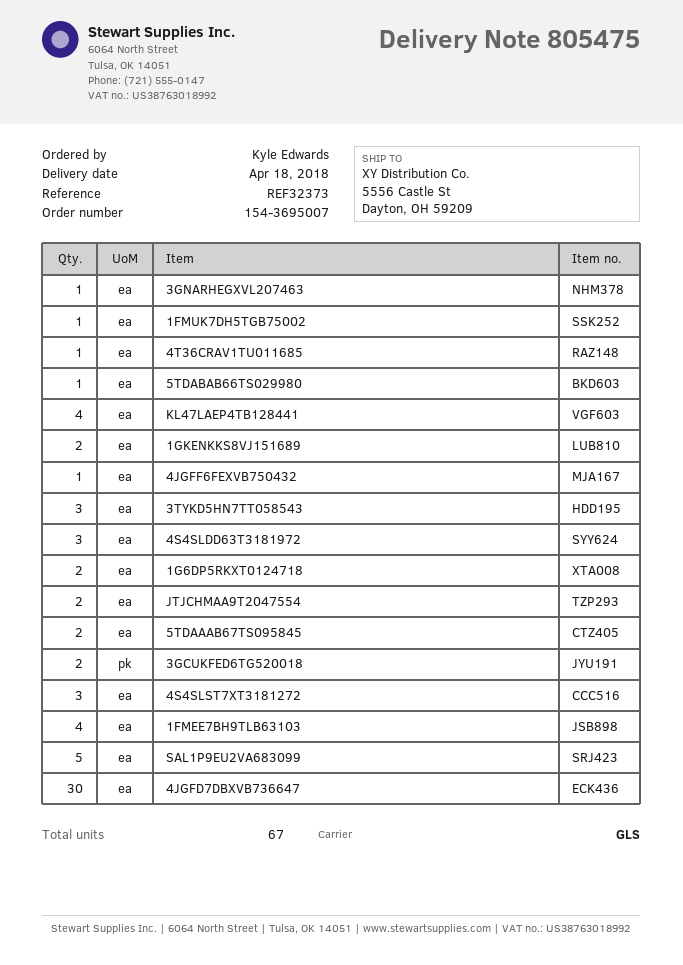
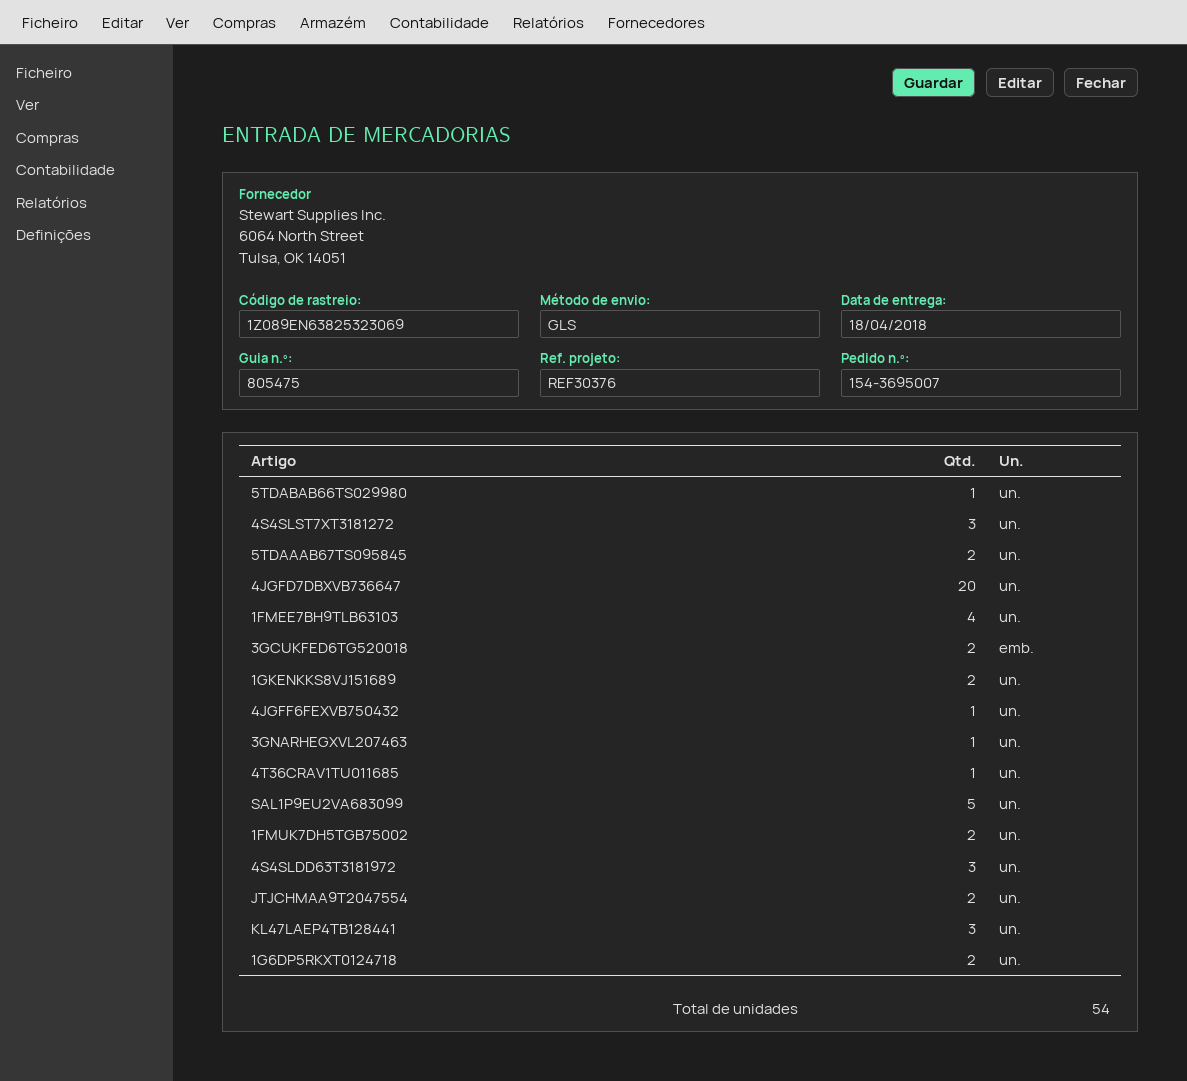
reference: REF32373 -> REF30376
1FMUK7DH5TGB75002: 1 -> 2
KL47LAEP4TB128441: 4 -> 3
3TYKD5HN7TT058543: 3 -> none
4JGFD7DBXVB736647: 30 -> 20
total quantity: 67 -> 54

